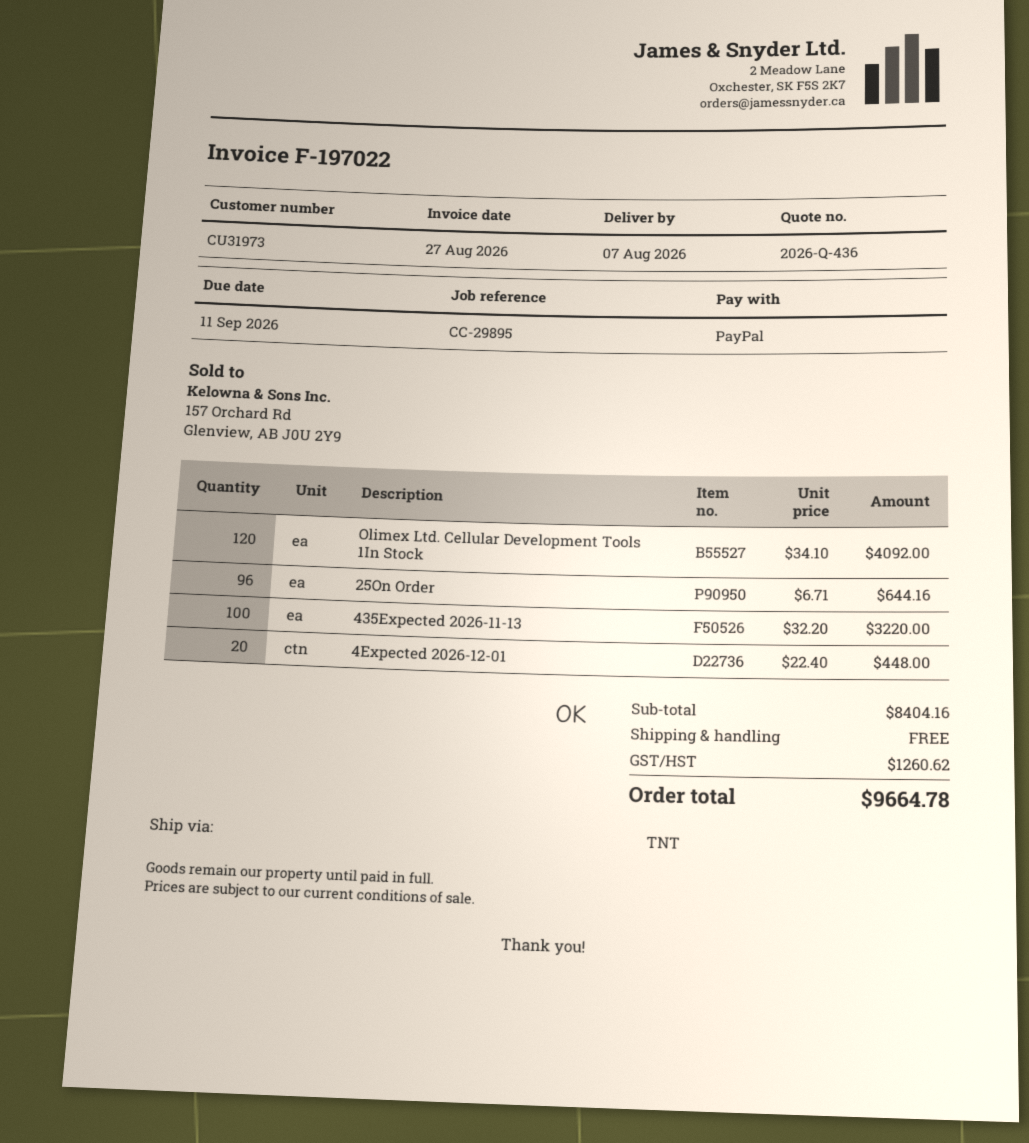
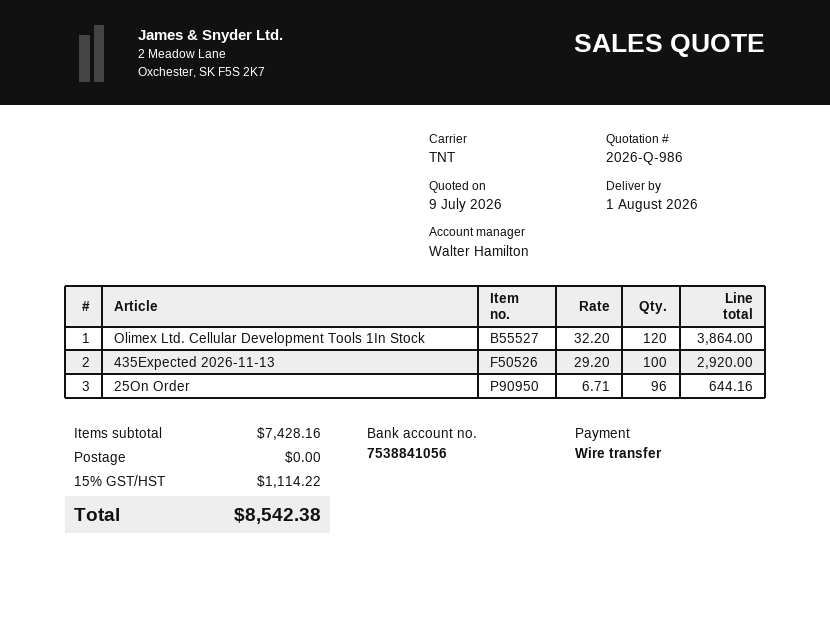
quote number: 2026-Q-436 -> 2026-Q-986
delivery date: 2026-08-07 -> 2026-08-01
payment method: PayPal -> bank transfer
Olimex Ltd. Cellular Development Tools 1In Stock: 120 x 34.10 = 4092.00 -> 120 x 32.20 = 3864.00
435Expected 2026-11-13: 100 x 32.20 = 3220.00 -> 100 x 29.20 = 2920.00
4Expected 2026-12-01: 20 x 22.40 = 448.00 -> none
subtotal: 8404.16 -> 7428.16
tax: 1260.62 -> 1114.22
total: 9664.78 -> 8542.38

